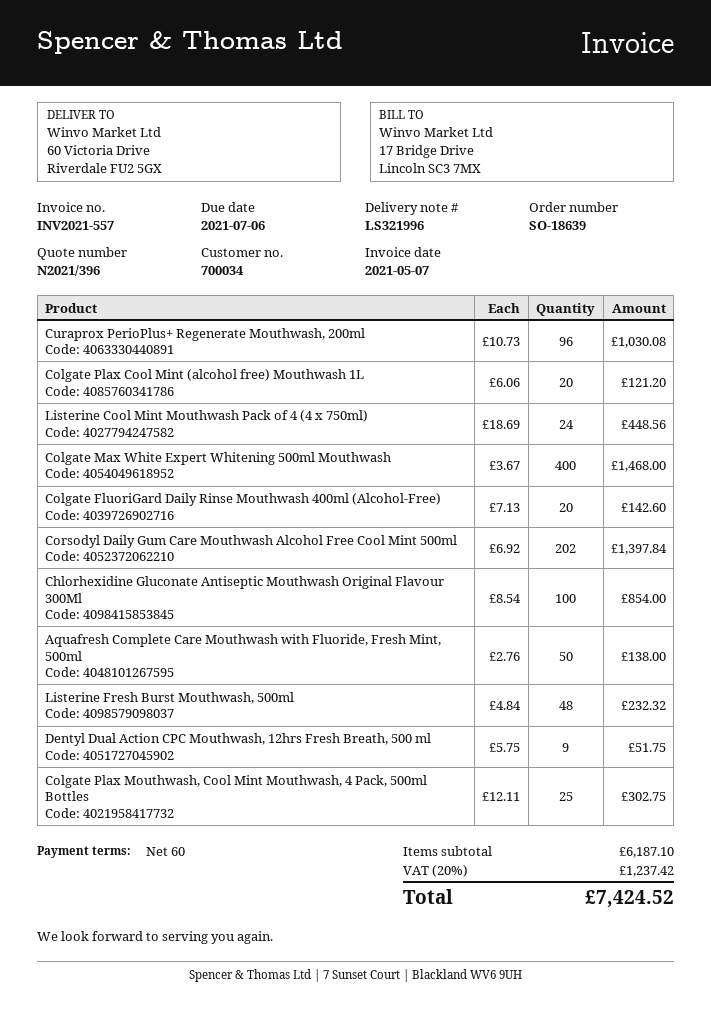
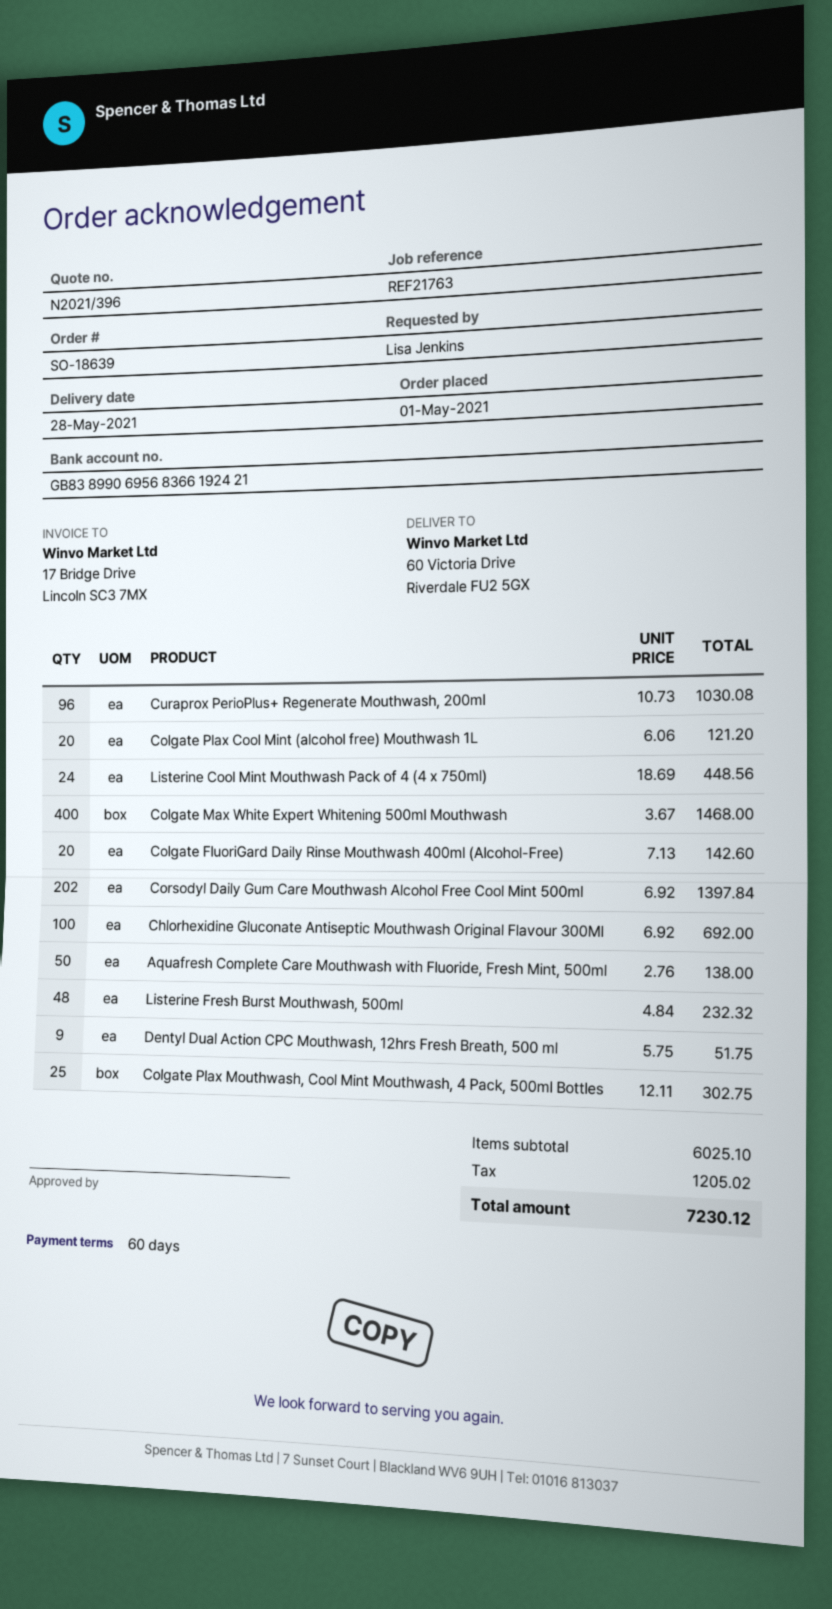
Chlorhexidine Gluconate Antiseptic Mouthwash Original Flavour 300Ml: 100 x 8.54 = 854.00 -> 100 x 6.92 = 692.00
subtotal: 6187.10 -> 6025.10
tax: 1237.42 -> 1205.02
total: 7424.52 -> 7230.12

